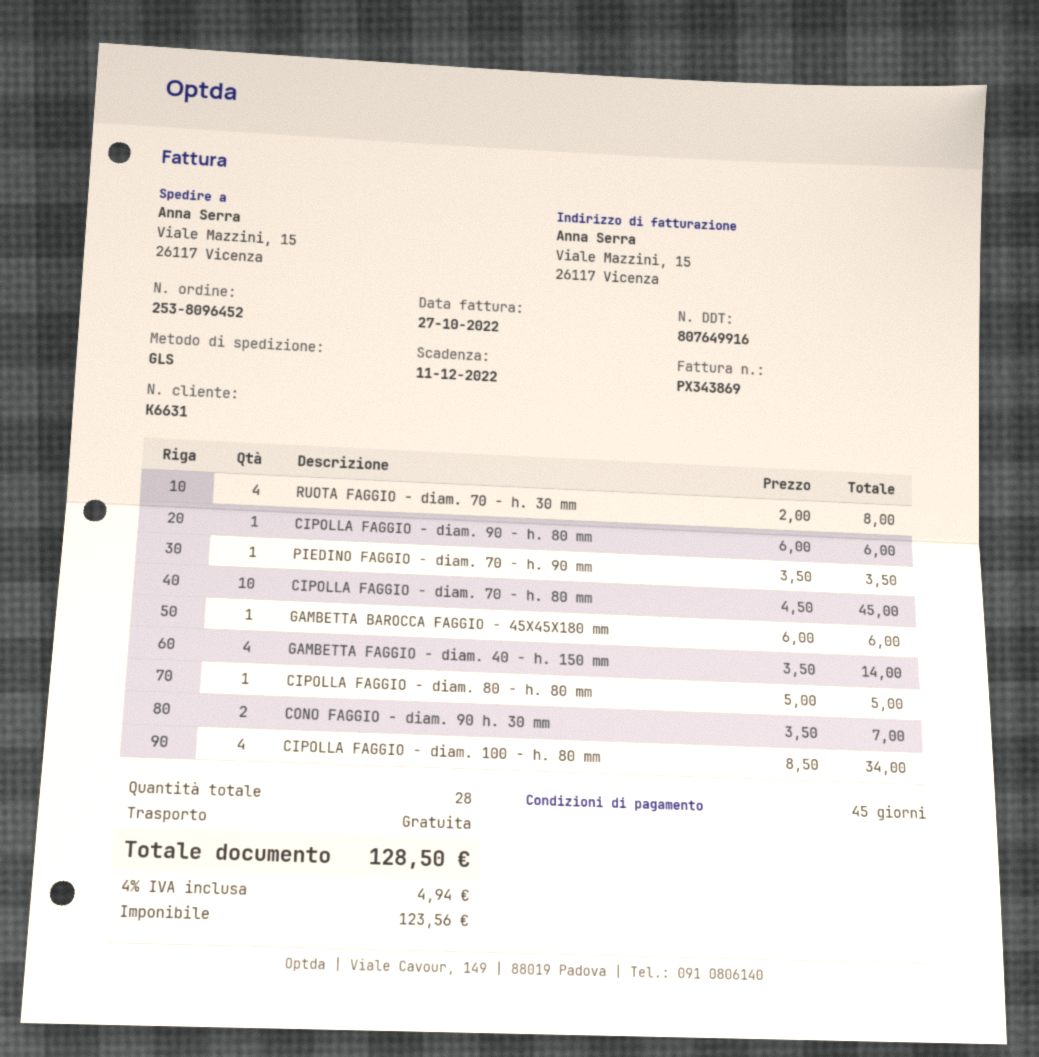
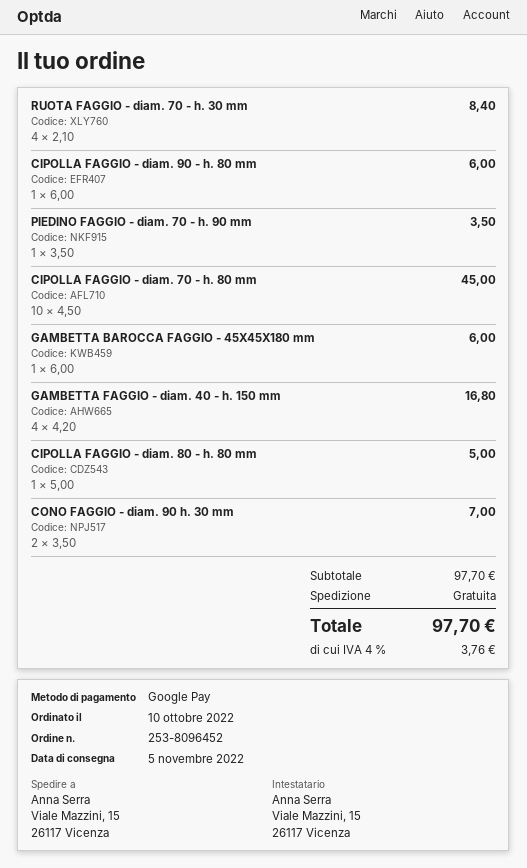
RUOTA FAGGIO - diam. 70 - h. 30 mm: 4 x 2.00 = 8.00 -> 4 x 2.10 = 8.40
GAMBETTA FAGGIO - diam. 40 - h. 150 mm: 4 x 3.50 = 14.00 -> 4 x 4.20 = 16.80
CIPOLLA FAGGIO - diam. 100 - h. 80 mm: 4 x 8.50 = 34.00 -> none
tax: 4% = 4.94 -> 4% = 3.76
total: 128.50 -> 97.70

